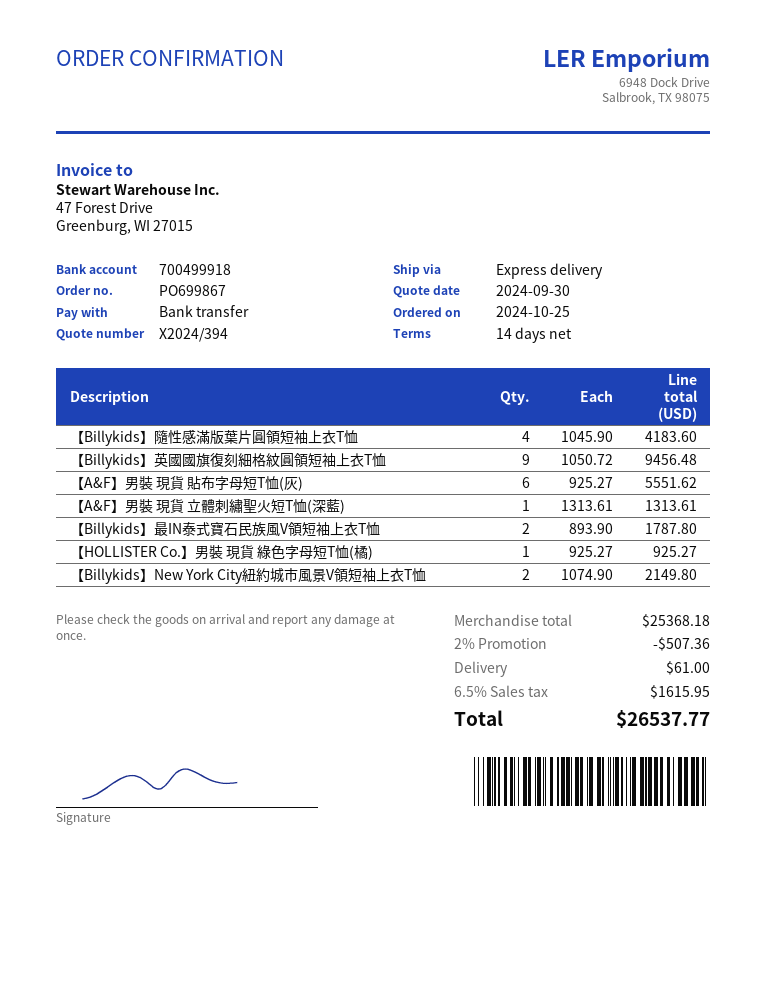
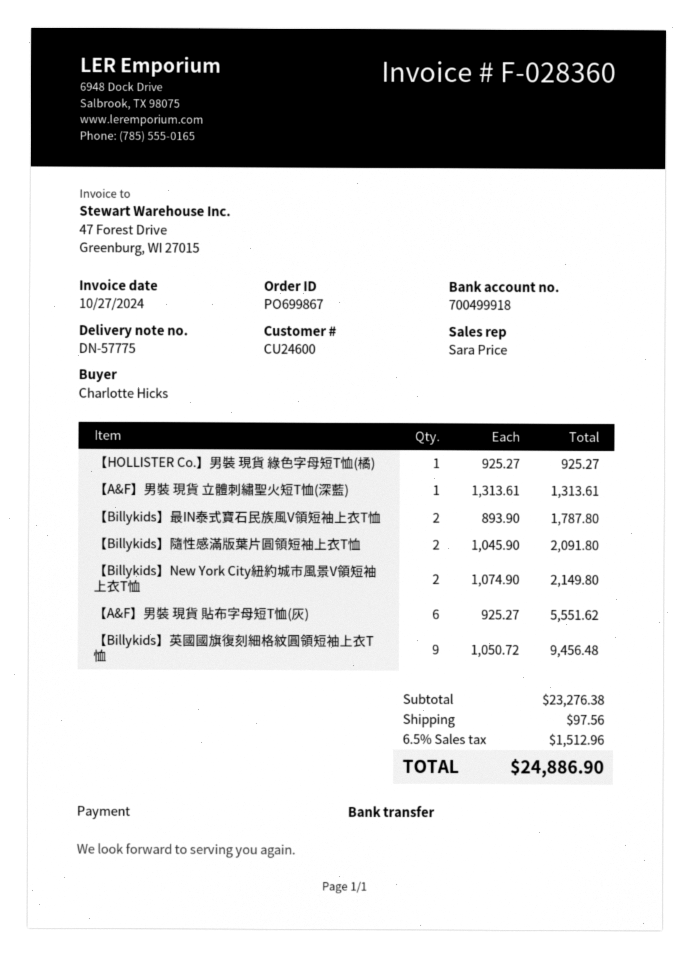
【Billykids】隨性感滿版葉片圓領短袖上衣T恤: 4 x 1045.90 = 4183.60 -> 2 x 1045.90 = 2091.80
subtotal: 25368.18 -> 23276.38
discount: 2% = 507.36 -> none
shipping: 61.00 -> 97.56
tax: 6.5% = 1615.95 -> 6.5% = 1512.96
total: 26537.77 -> 24886.90

